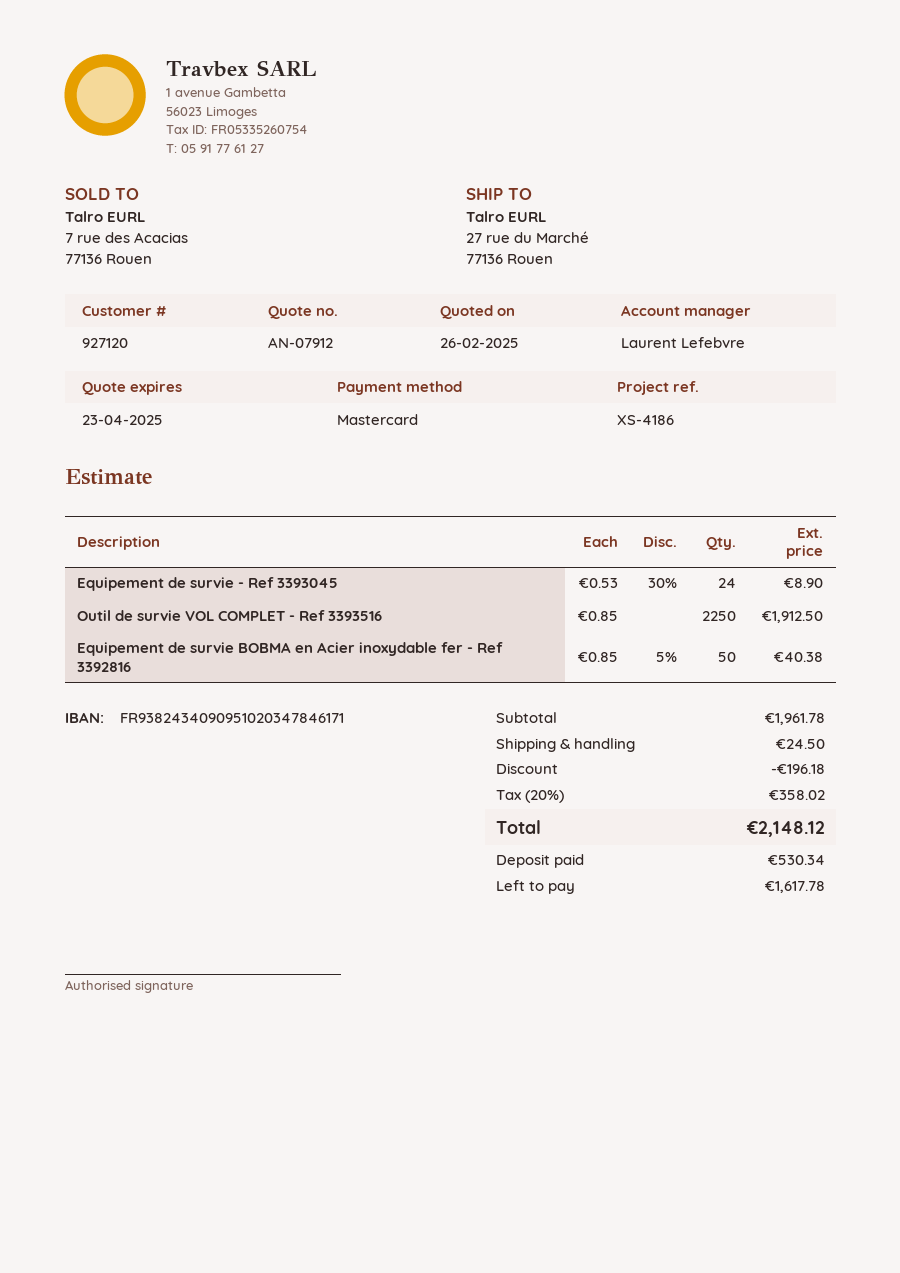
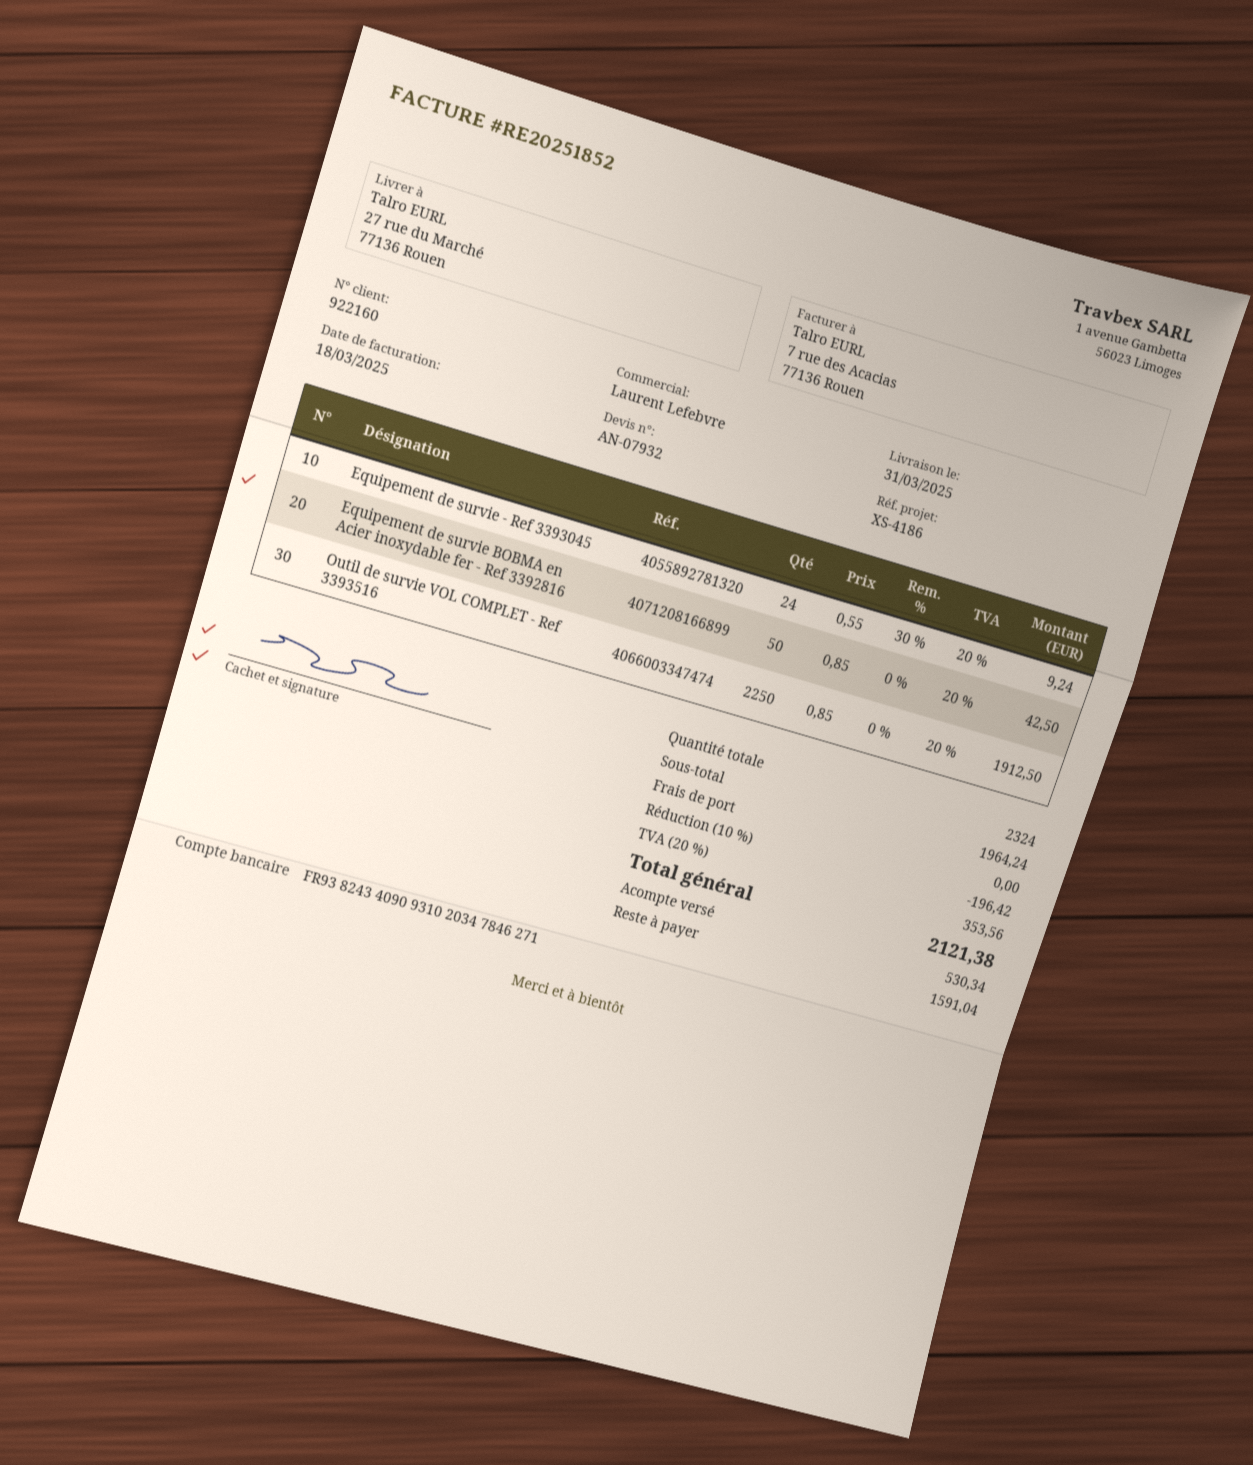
quote number: AN-07912 -> AN-07932
customer number: 927120 -> 922160
bank account: FR9382434090951020347846171 -> FR9382434090931020347846271
Equipement de survie - Ref 3393045: 24 x 0.53 - 30% = 8.90 -> 24 x 0.55 - 30% = 9.24
Equipement de survie BOBMA en Acier inoxydable fer - Ref 3392816: 50 x 0.85 - 5% = 40.38 -> 50 x 0.85 = 42.50
subtotal: 1961.78 -> 1964.24
discount: 196.18 -> 196.42
shipping: 24.50 -> 0.00
tax: 20% = 358.02 -> 20% = 353.56
total: 2148.12 -> 2121.38
balance: 1617.78 -> 1591.04

